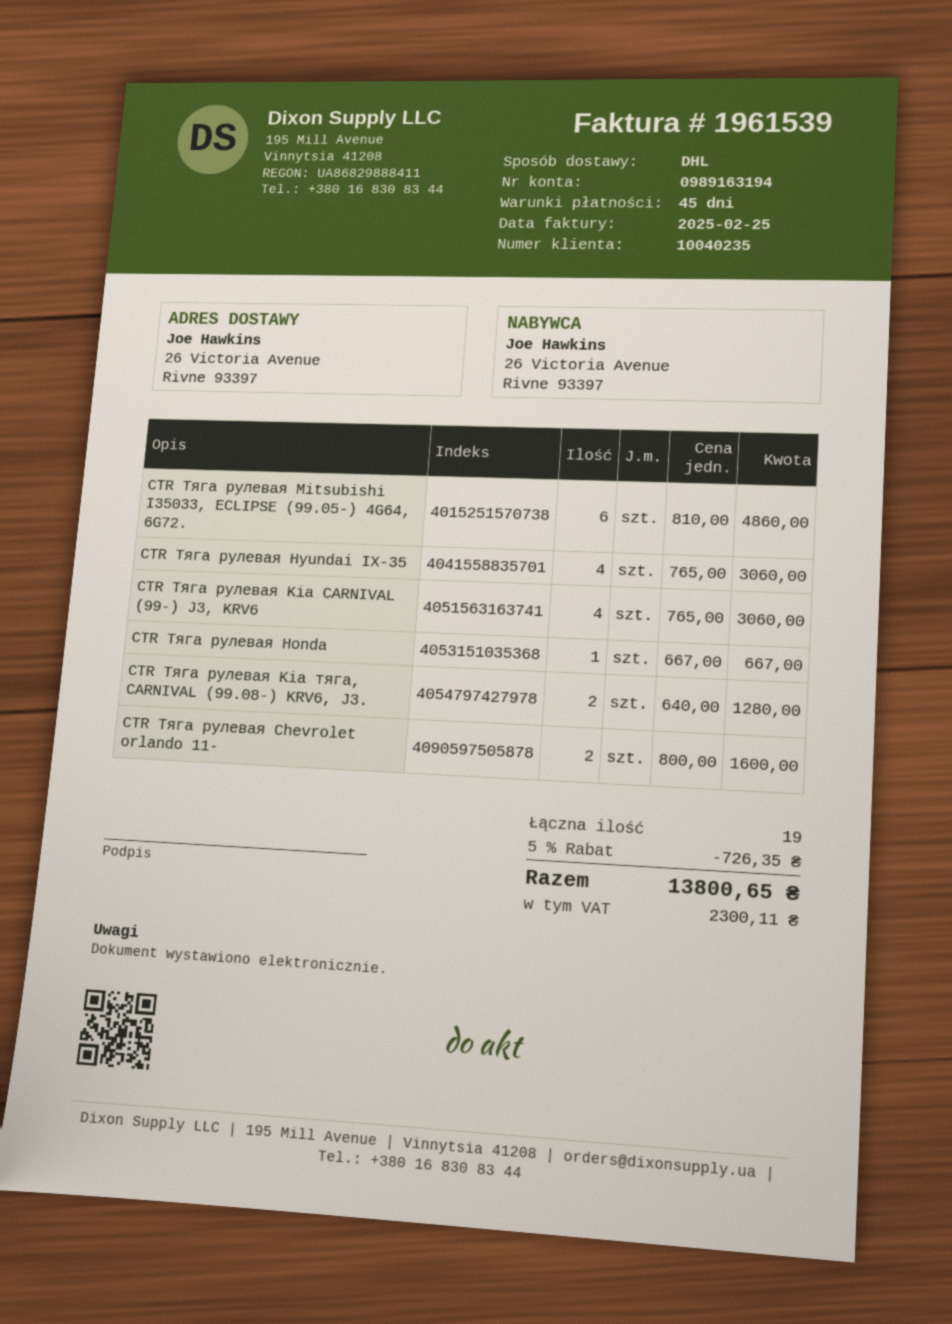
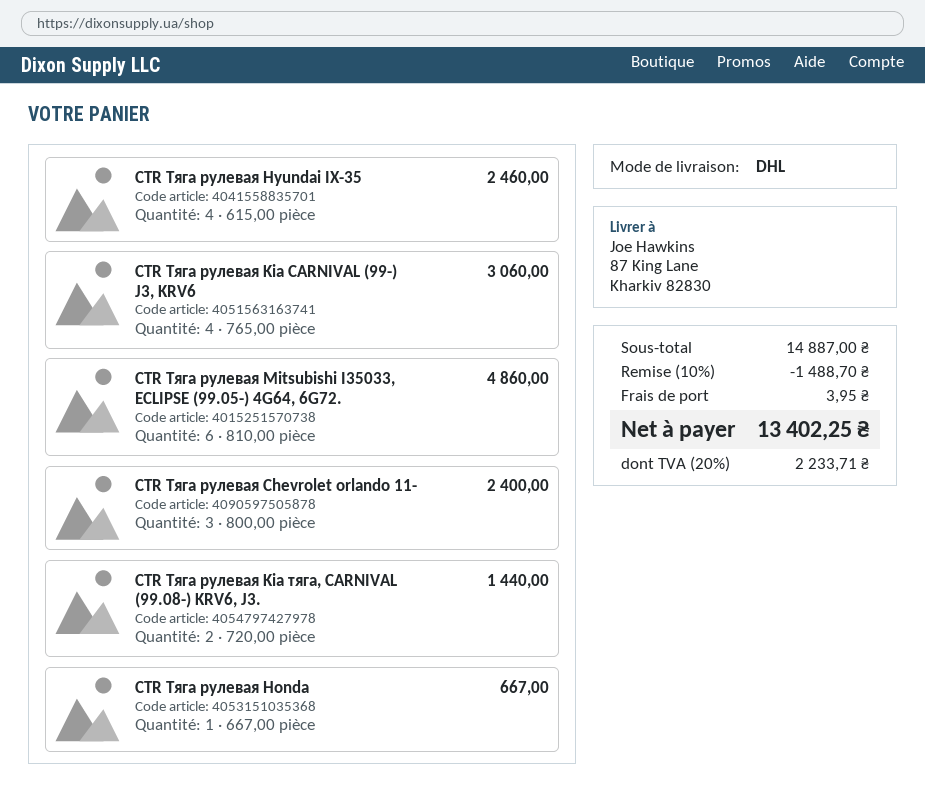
ship to: 26 Victoria Avenue, Rivne 93397 -> 87 King Lane, Kharkiv 82830
CTR Тяга рулевая Hyundai IX-35: 4 x 765.00 = 3060.00 -> 4 x 615.00 = 2460.00
CTR Тяга рулевая Kia тяга, CARNIVAL (99.08-) KRV6, J3.: 2 x 640.00 = 1280.00 -> 2 x 720.00 = 1440.00
CTR Тяга рулевая Chevrolet orlando 11-: 2 x 800.00 = 1600.00 -> 3 x 800.00 = 2400.00
discount: 5% = 726.35 -> 10% = 1488.70
shipping: none -> 3.95
tax: 2300.11 -> 2233.71
total: 13800.65 -> 13402.25

